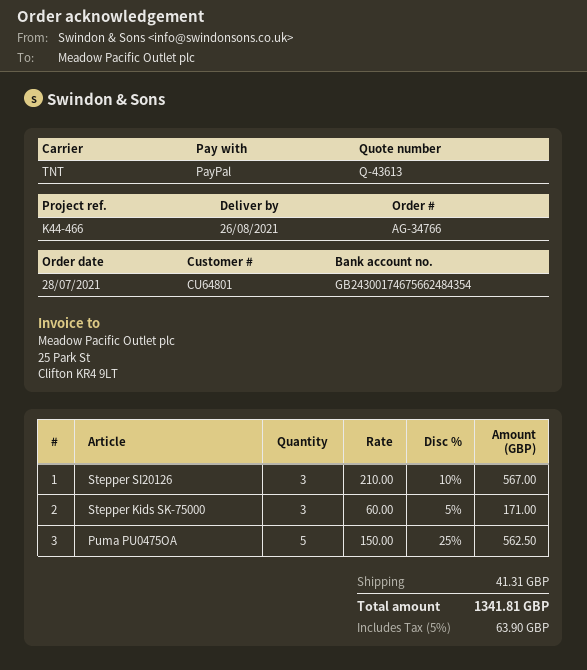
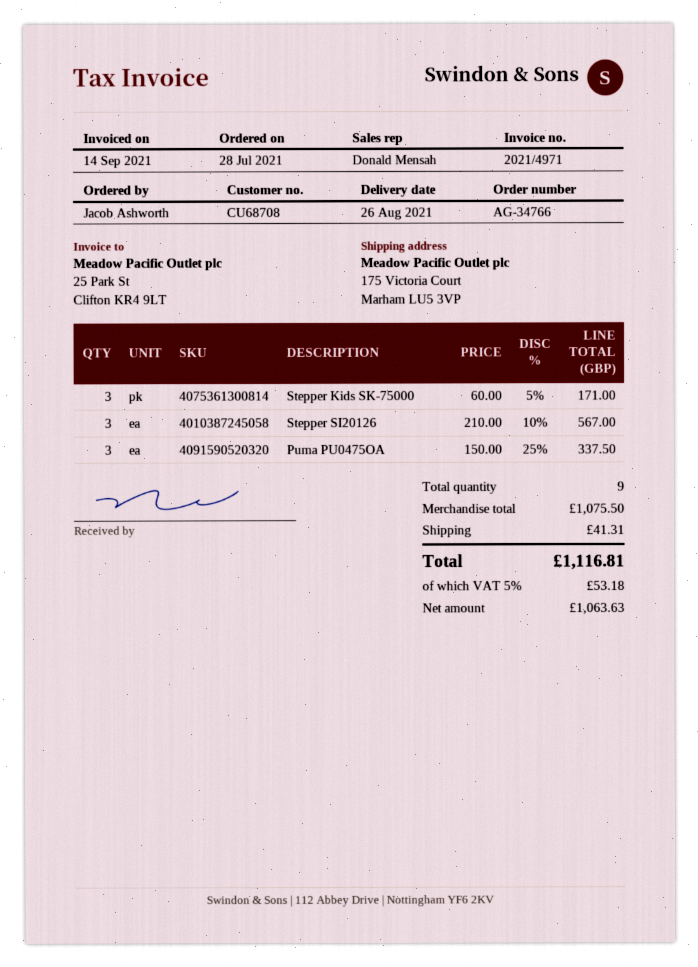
customer number: CU64801 -> CU68708
Puma PU0475OA: 5 x 150.00 - 25% = 562.50 -> 3 x 150.00 - 25% = 337.50
tax: 5% = 63.90 -> 5% = 53.18
total: 1341.81 -> 1116.81

